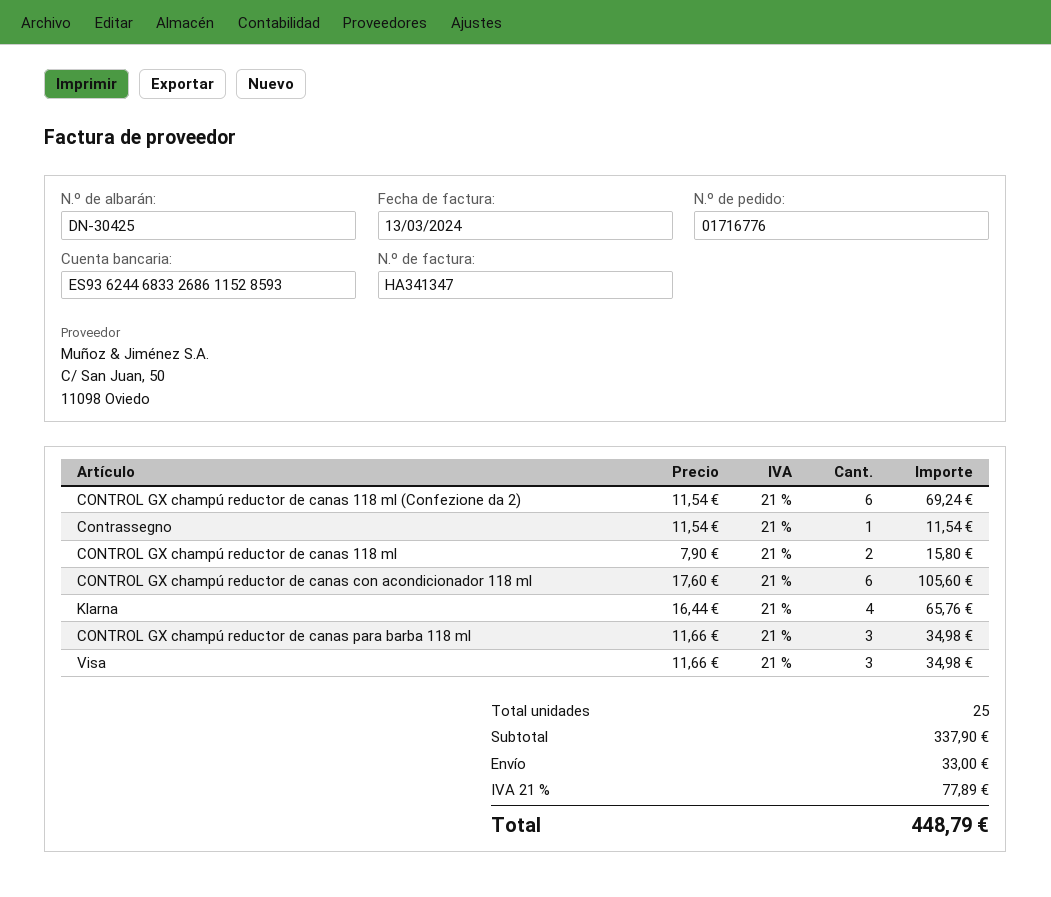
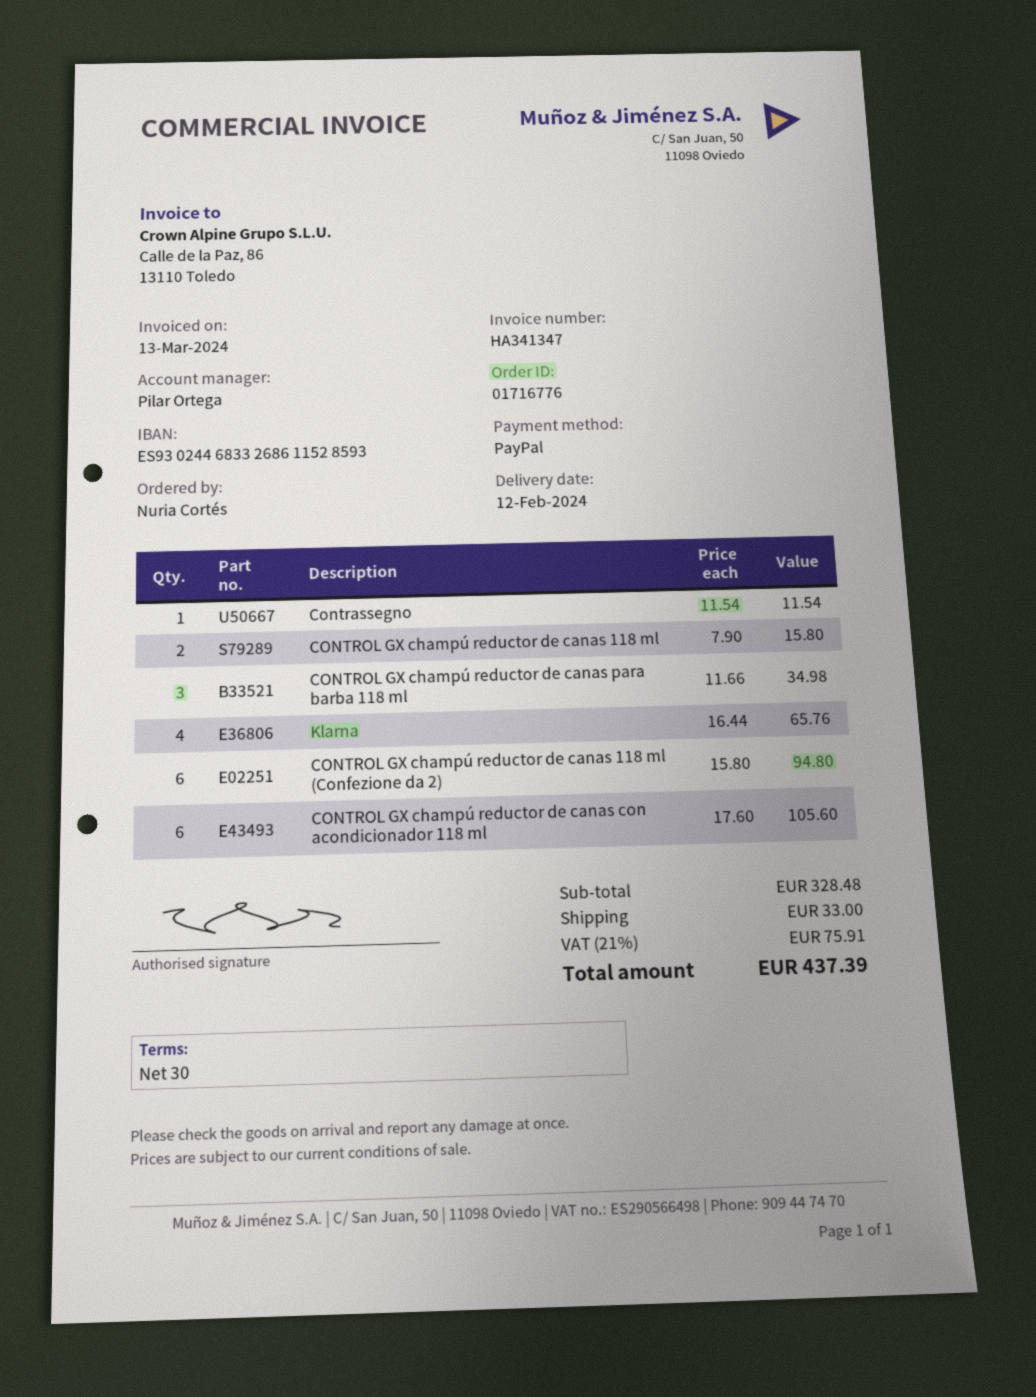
bank account: ES9362446833268611528593 -> ES9302446833268611528593
CONTROL GX champú reductor de canas 118 ml (Confezione da 2): 6 x 11.54 = 69.24 -> 6 x 15.80 = 94.80
Visa: 3 x 11.66 = 34.98 -> none
subtotal: 337.90 -> 328.48
tax: 21% = 77.89 -> 21% = 75.91
total: 448.79 -> 437.39

